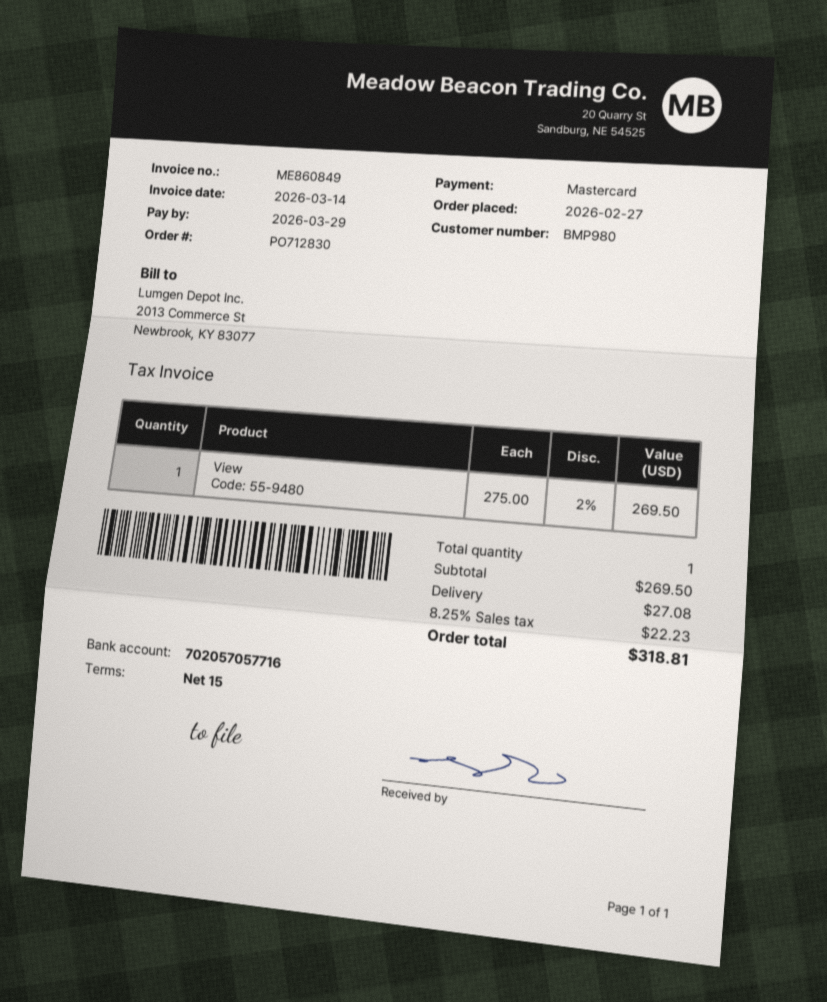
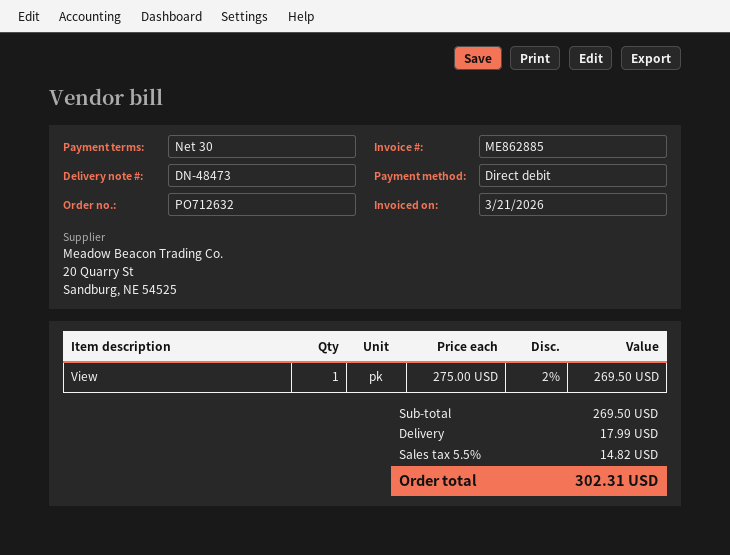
order number: PO712830 -> PO712632
invoice number: ME860849 -> ME862885
invoice date: 2026-03-14 -> 2026-03-21
payment terms: 15 days -> 30 days
payment method: Mastercard -> direct debit
shipping: 27.08 -> 17.99
tax: 8.25% = 22.23 -> 5.5% = 14.82
total: 318.81 -> 302.31

